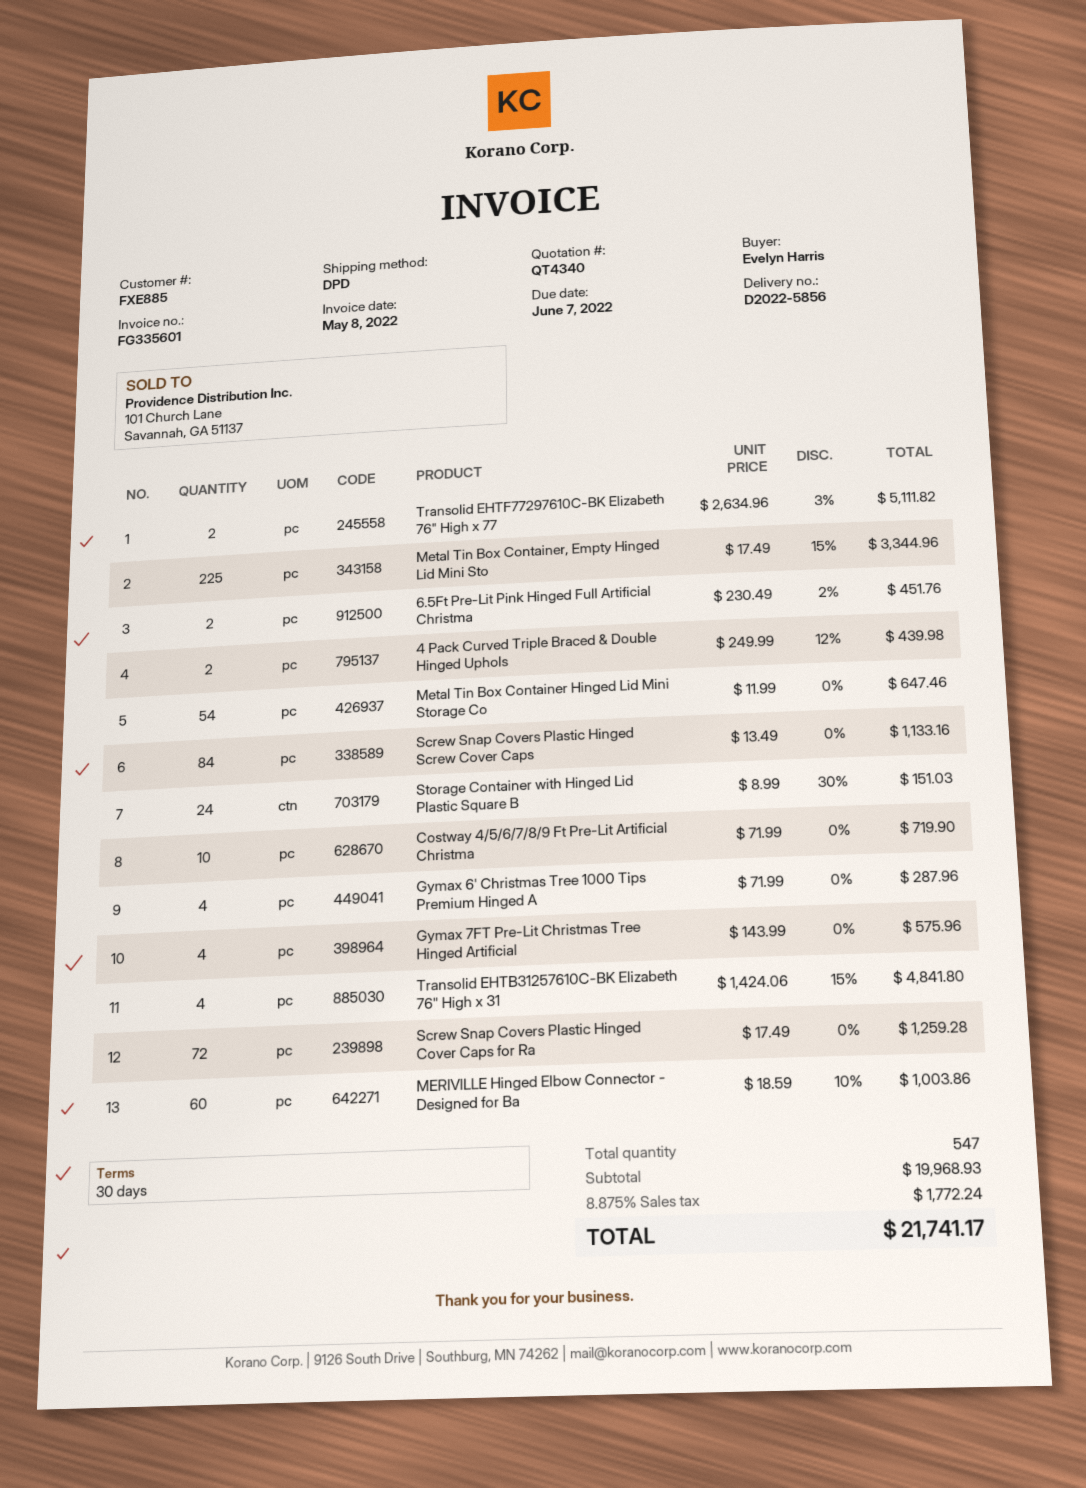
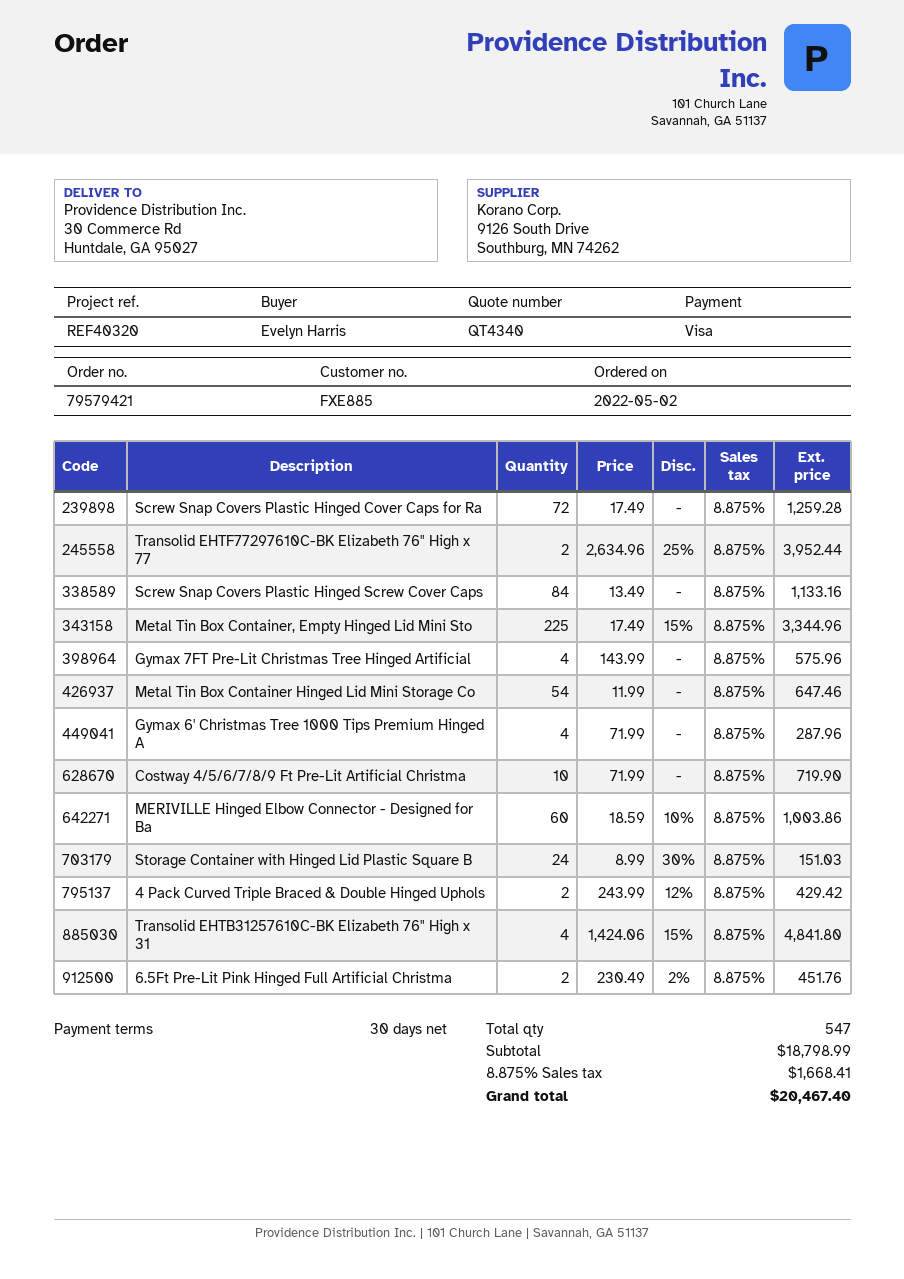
Transolid EHTF77297610C-BK Elizabeth 76" High x 77: 2 x 2634.96 - 3% = 5111.82 -> 2 x 2634.96 - 25% = 3952.44
4 Pack Curved Triple Braced & Double Hinged Uphols: 2 x 249.99 - 12% = 439.98 -> 2 x 243.99 - 12% = 429.42
subtotal: 19968.93 -> 18798.99
tax: 8.875% = 1772.24 -> 8.875% = 1668.41
total: 21741.17 -> 20467.40

